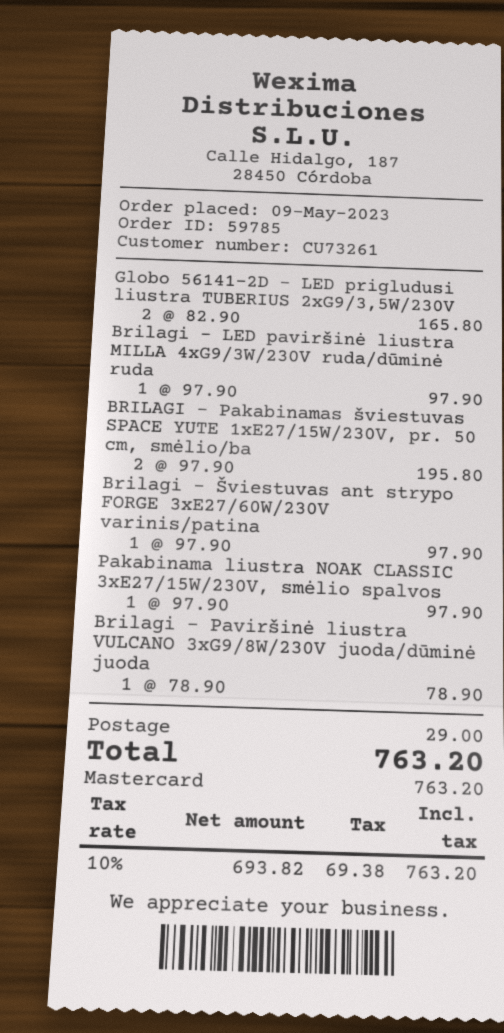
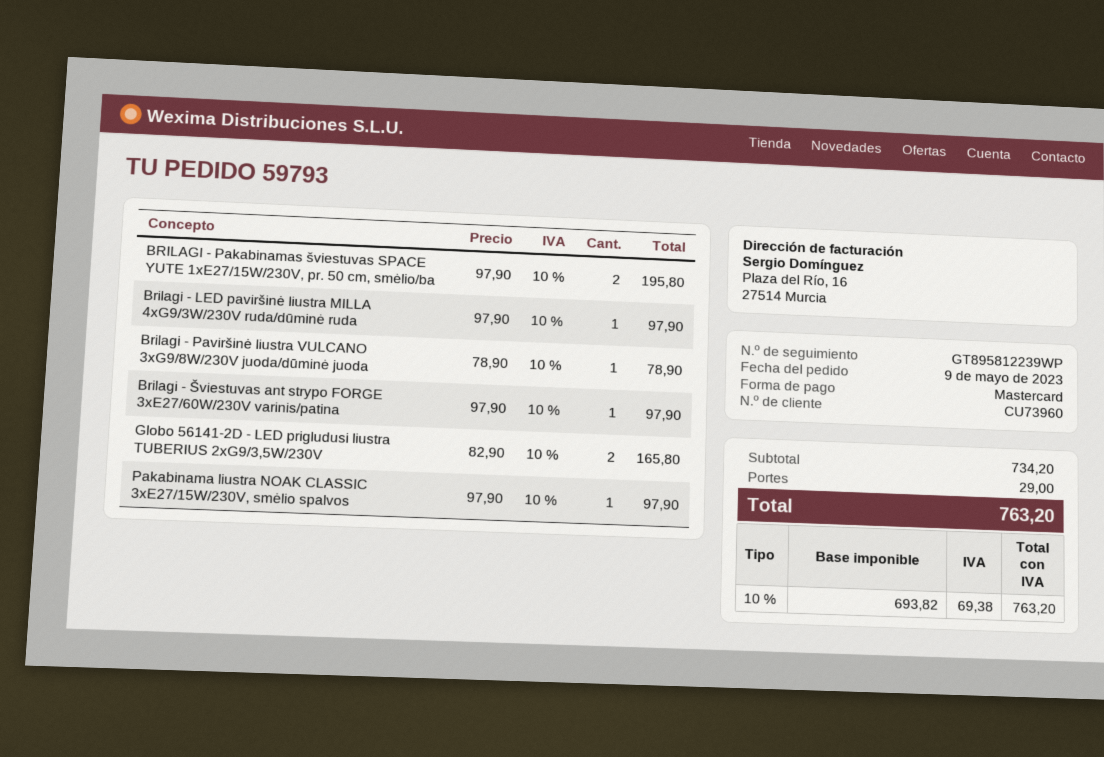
order number: 59785 -> 59793
customer number: CU73261 -> CU73960

